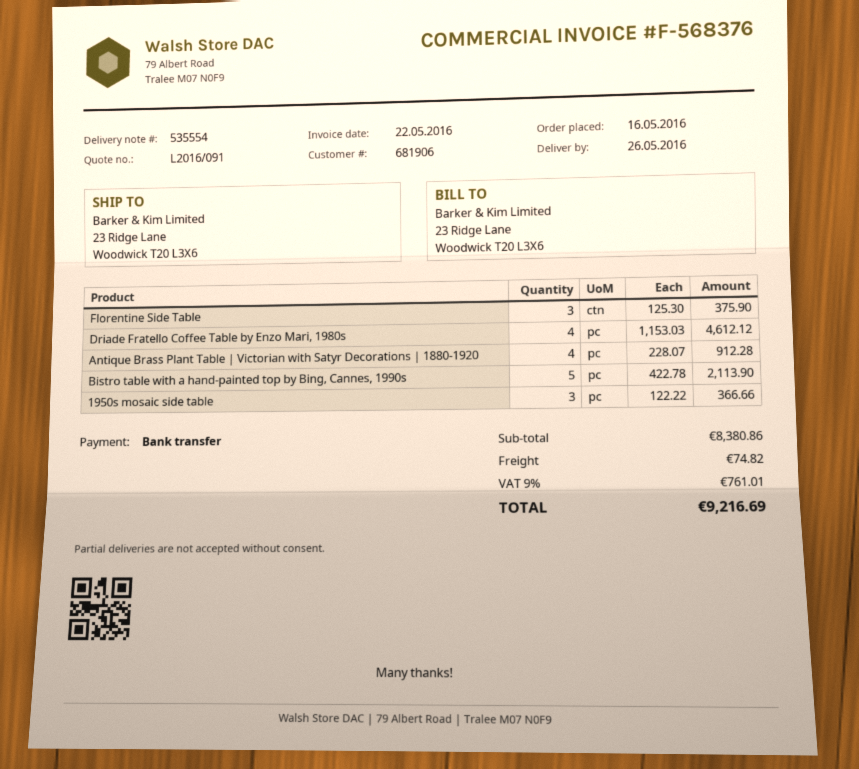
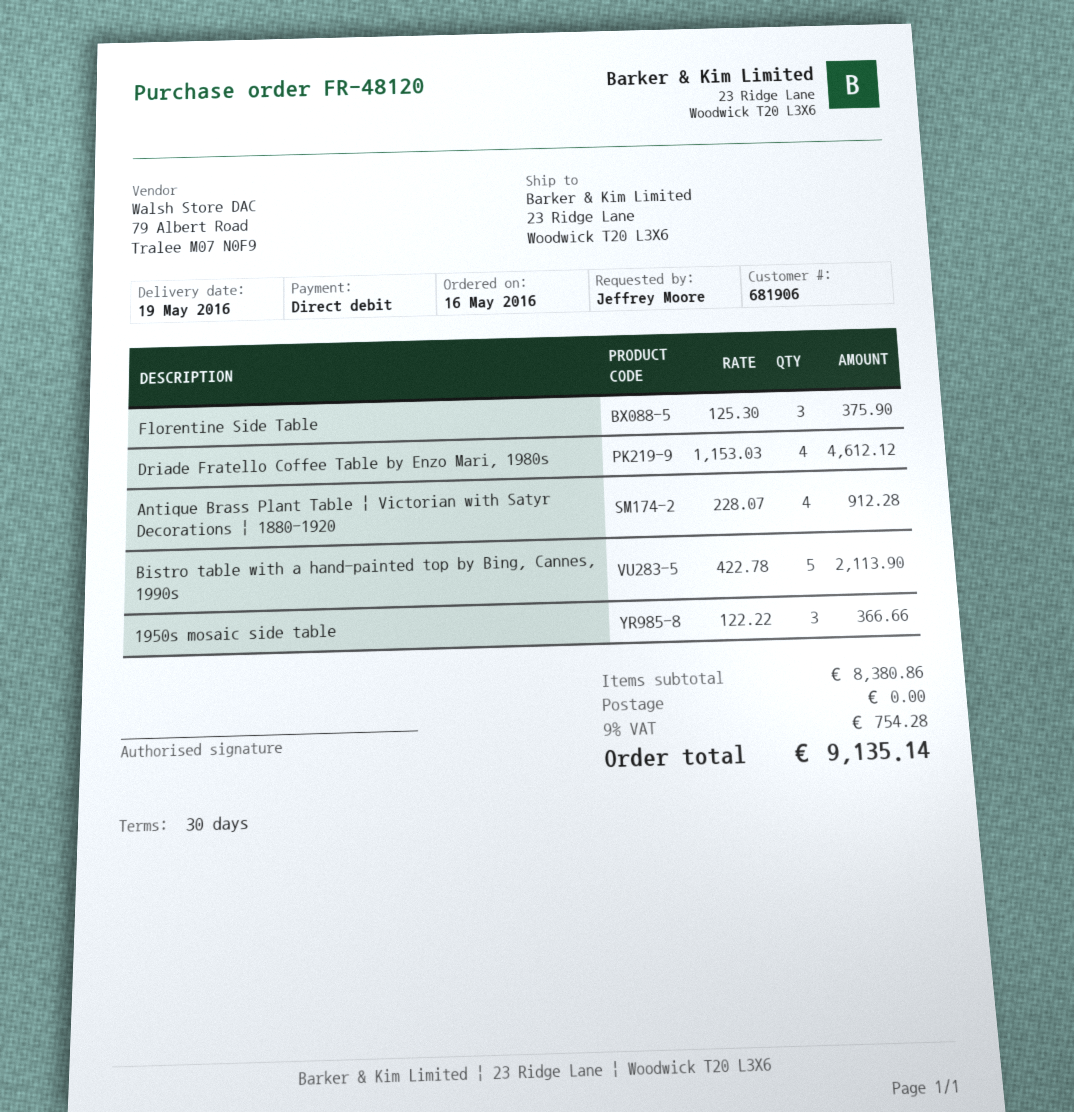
delivery date: 2016-05-26 -> 2016-05-19
payment method: bank transfer -> direct debit
shipping: 74.82 -> 0.00
tax: 9% = 761.01 -> 9% = 754.28
total: 9216.69 -> 9135.14

